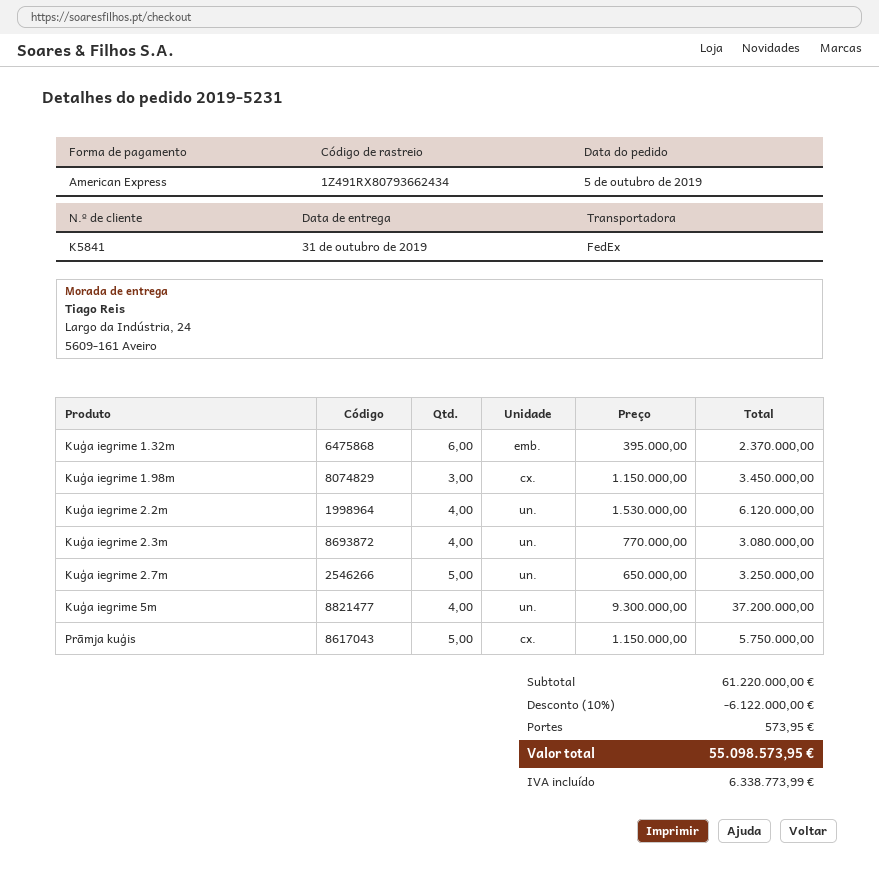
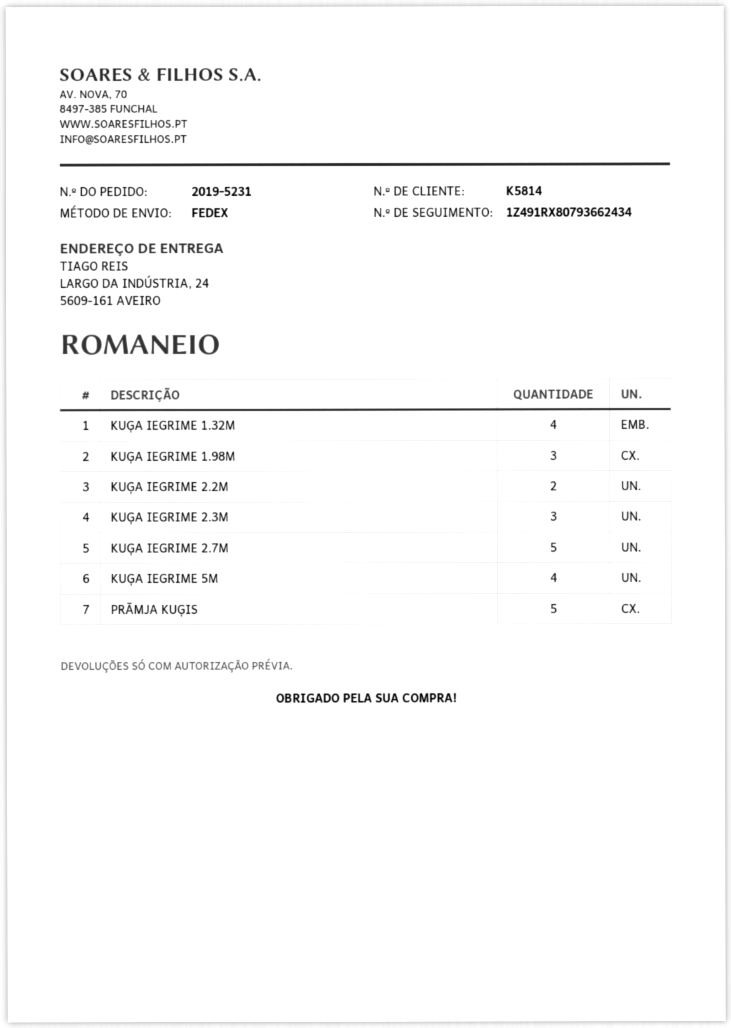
customer number: K5841 -> K5814
Kuģa iegrime 1.32m: 6 -> 4
Kuģa iegrime 2.2m: 4 -> 2
Kuģa iegrime 2.3m: 4 -> 3

